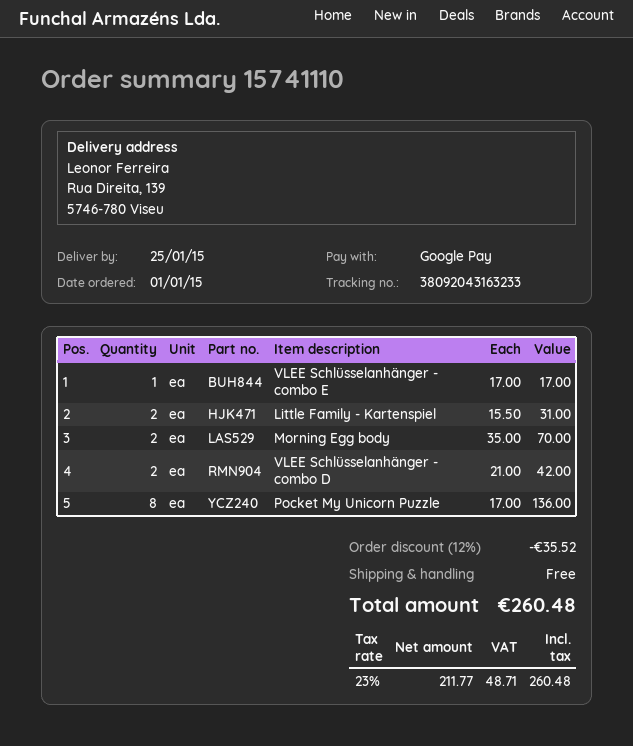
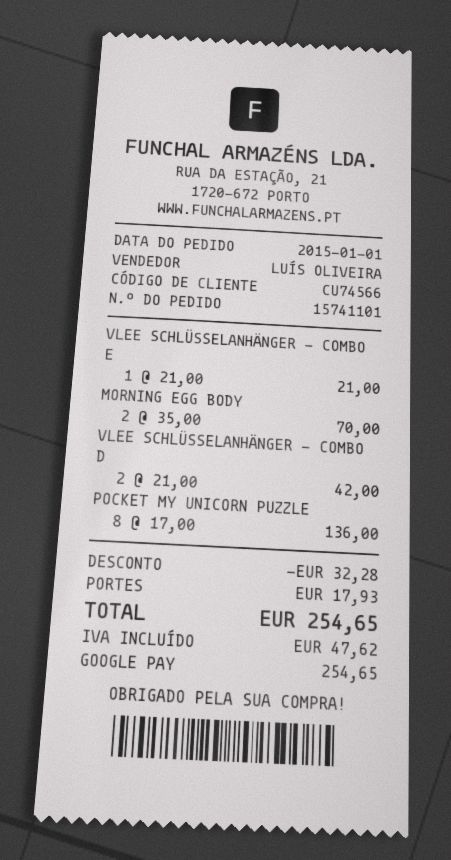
order number: 15741110 -> 15741101
VLEE Schlüsselanhänger - combo E: 1 x 17.00 = 17.00 -> 1 x 21.00 = 21.00
Little Family - Kartenspiel: 2 x 15.50 = 31.00 -> none
discount: 35.52 -> 32.28
shipping: 0.00 -> 17.93
tax: 48.71 -> 47.62
total: 260.48 -> 254.65

